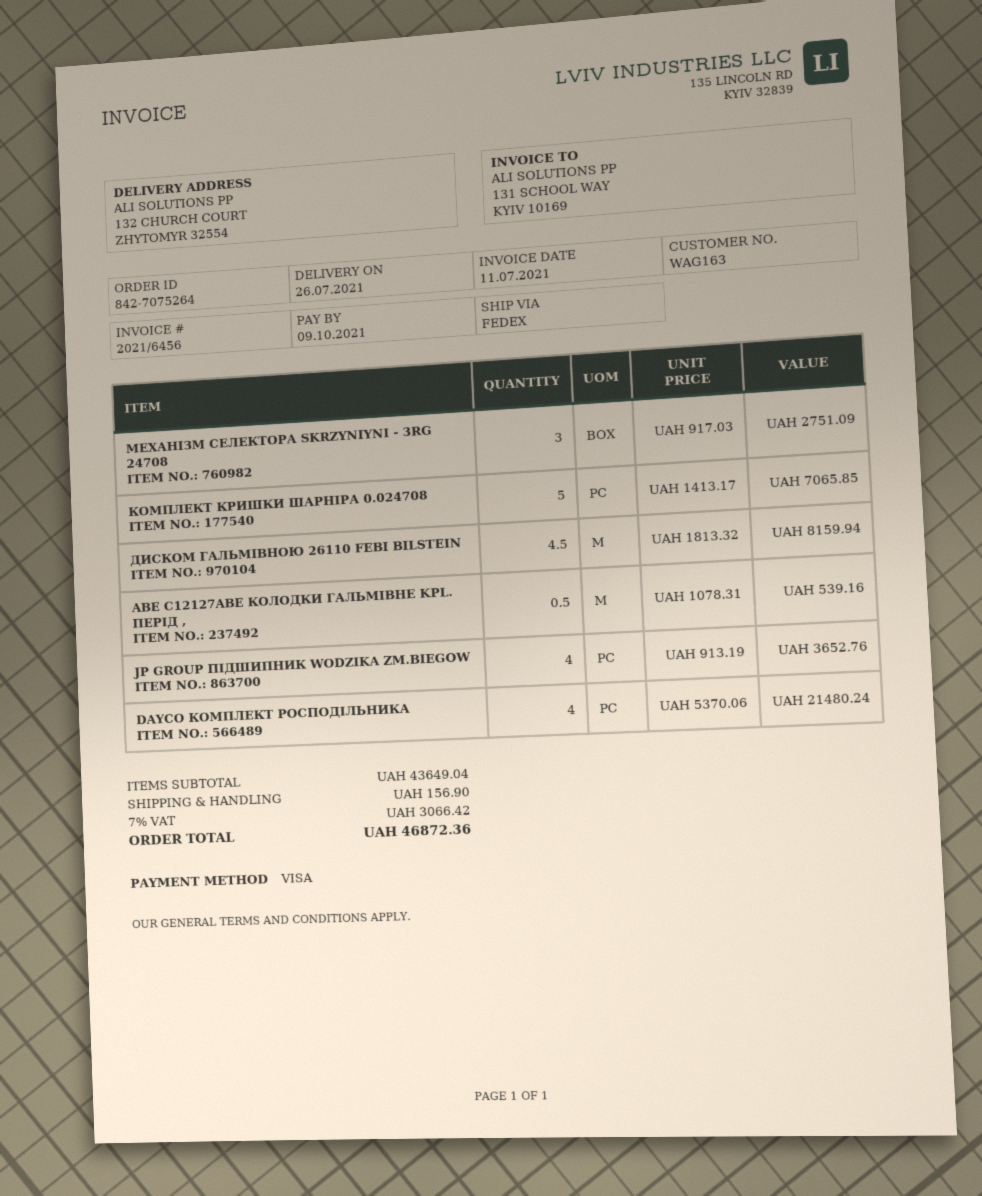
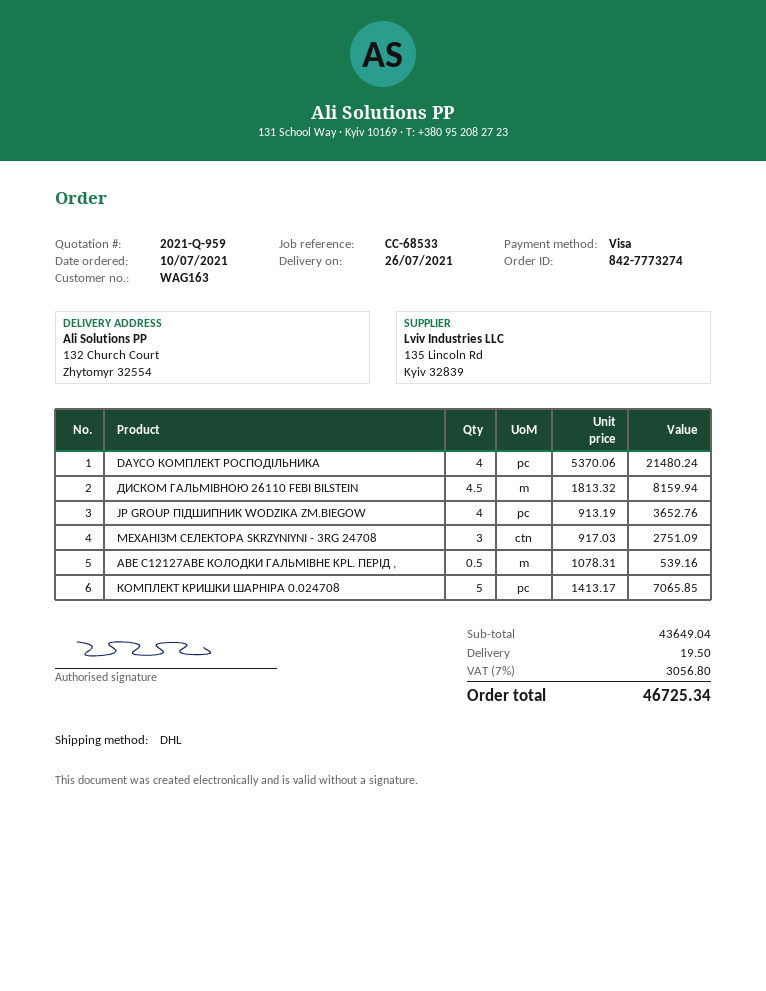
order number: 842-7075264 -> 842-7773274
shipping method: FedEx -> DHL
shipping: 156.90 -> 19.50
tax: 7% = 3066.42 -> 7% = 3056.80
total: 46872.36 -> 46725.34

